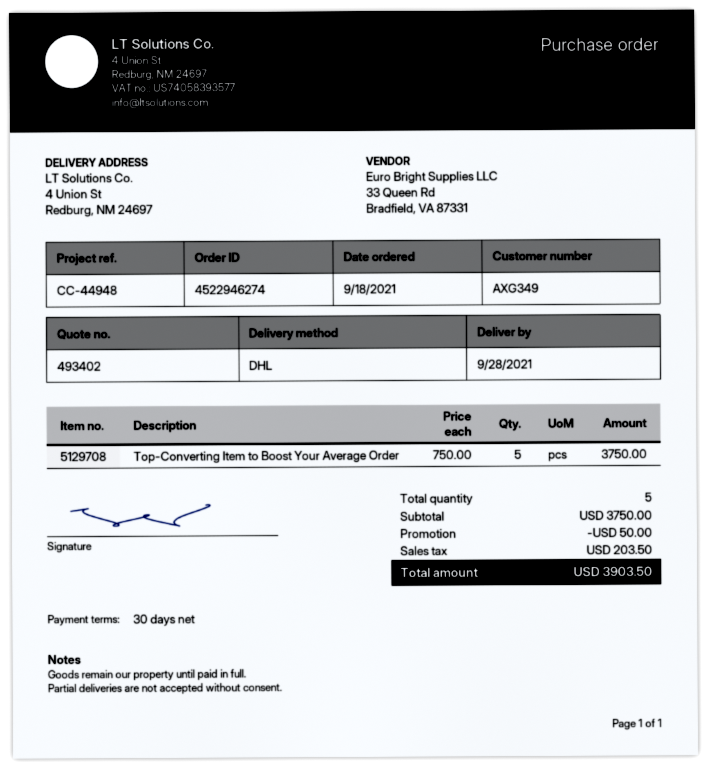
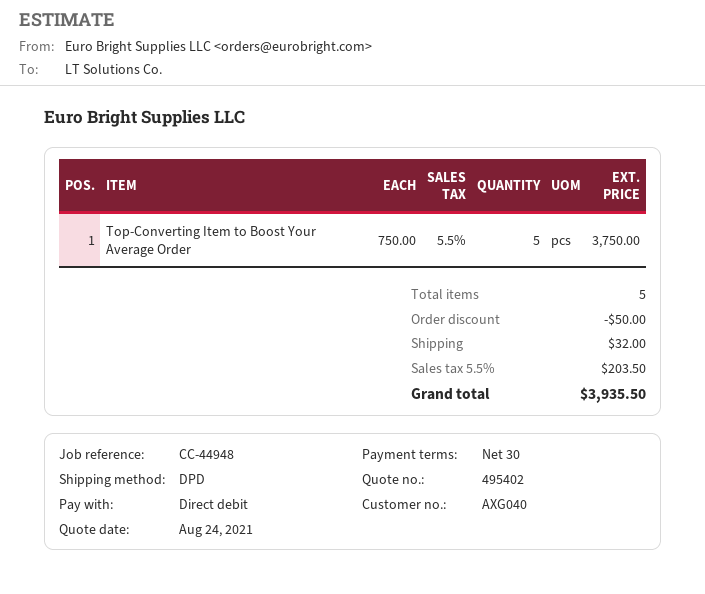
quote number: 493402 -> 495402
customer number: AXG349 -> AXG040
shipping method: DHL -> DPD
shipping: none -> 32.00
total: 3903.50 -> 3935.50

